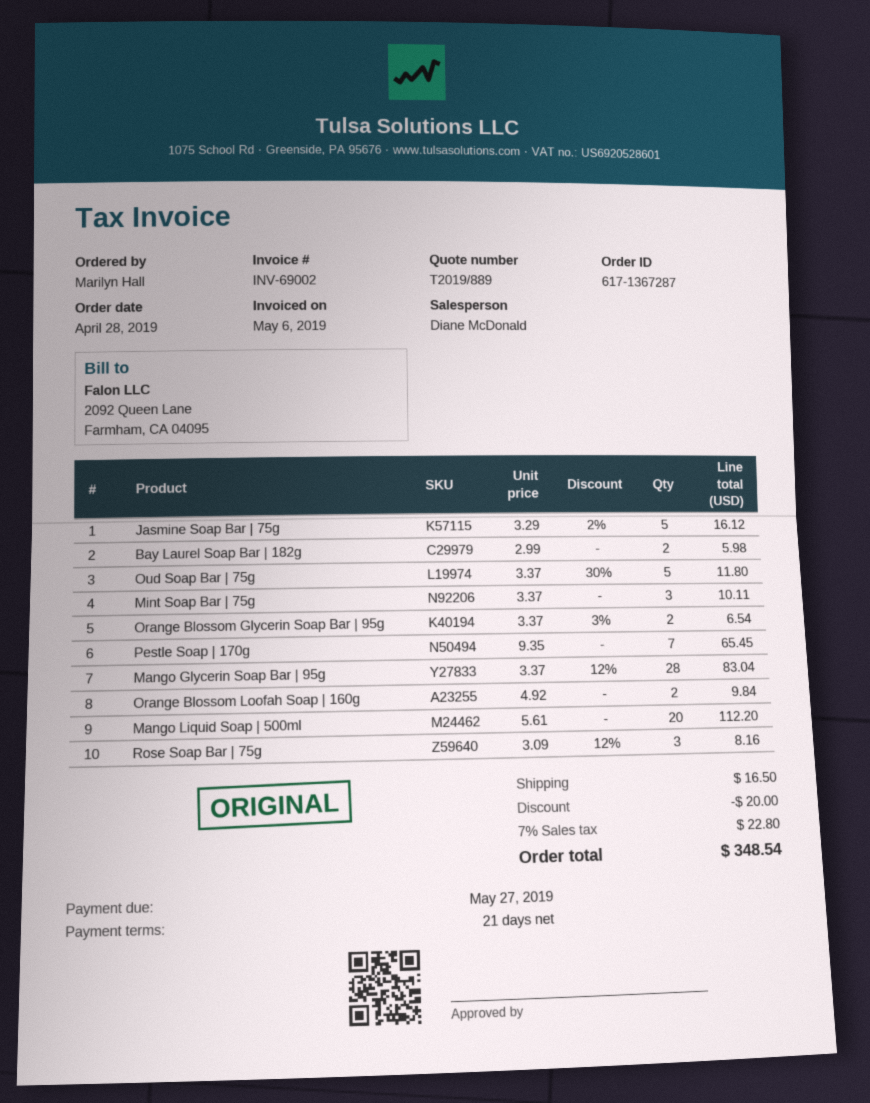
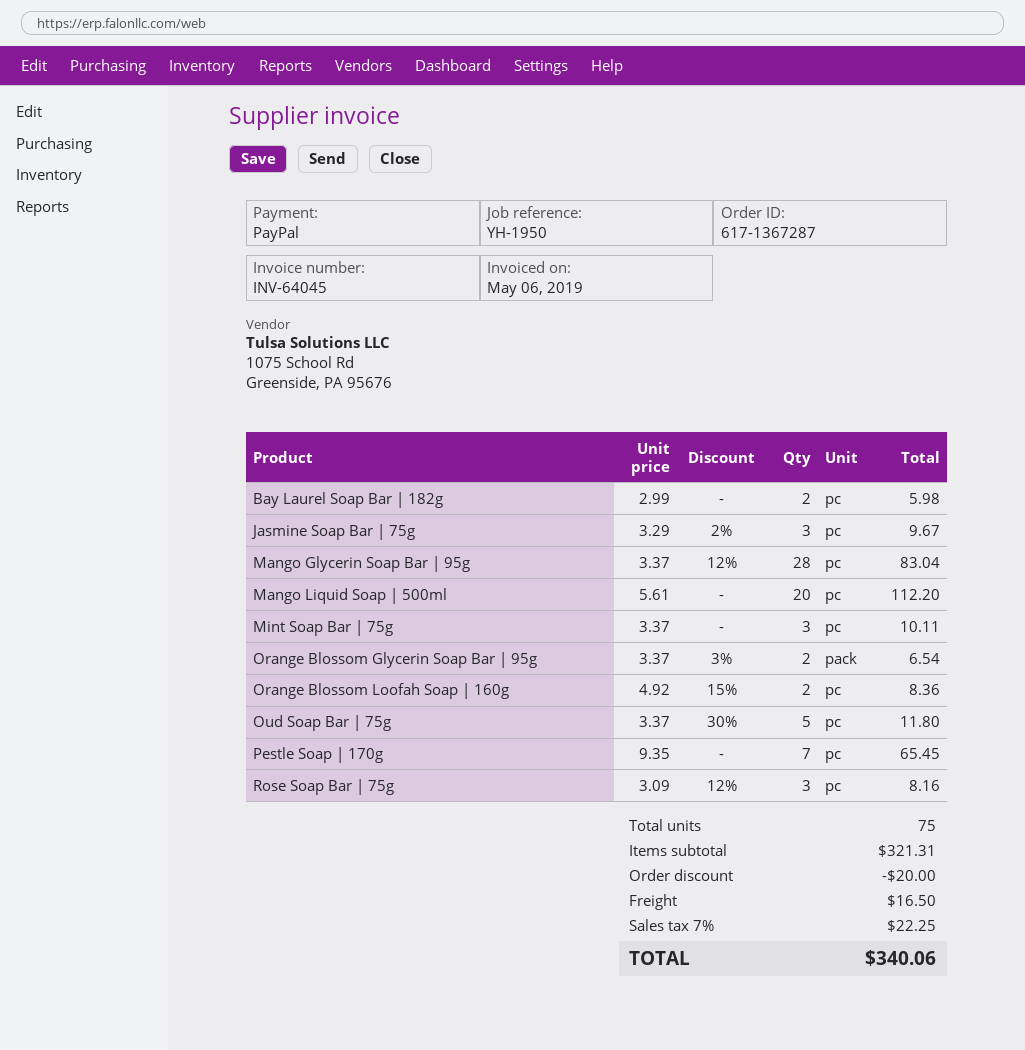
invoice number: INV-69002 -> INV-64045
Jasmine Soap Bar | 75g: 5 x 3.29 - 2% = 16.12 -> 3 x 3.29 - 2% = 9.67
Orange Blossom Loofah Soap | 160g: 2 x 4.92 = 9.84 -> 2 x 4.92 - 15% = 8.36
tax: 7% = 22.80 -> 7% = 22.25
total: 348.54 -> 340.06

